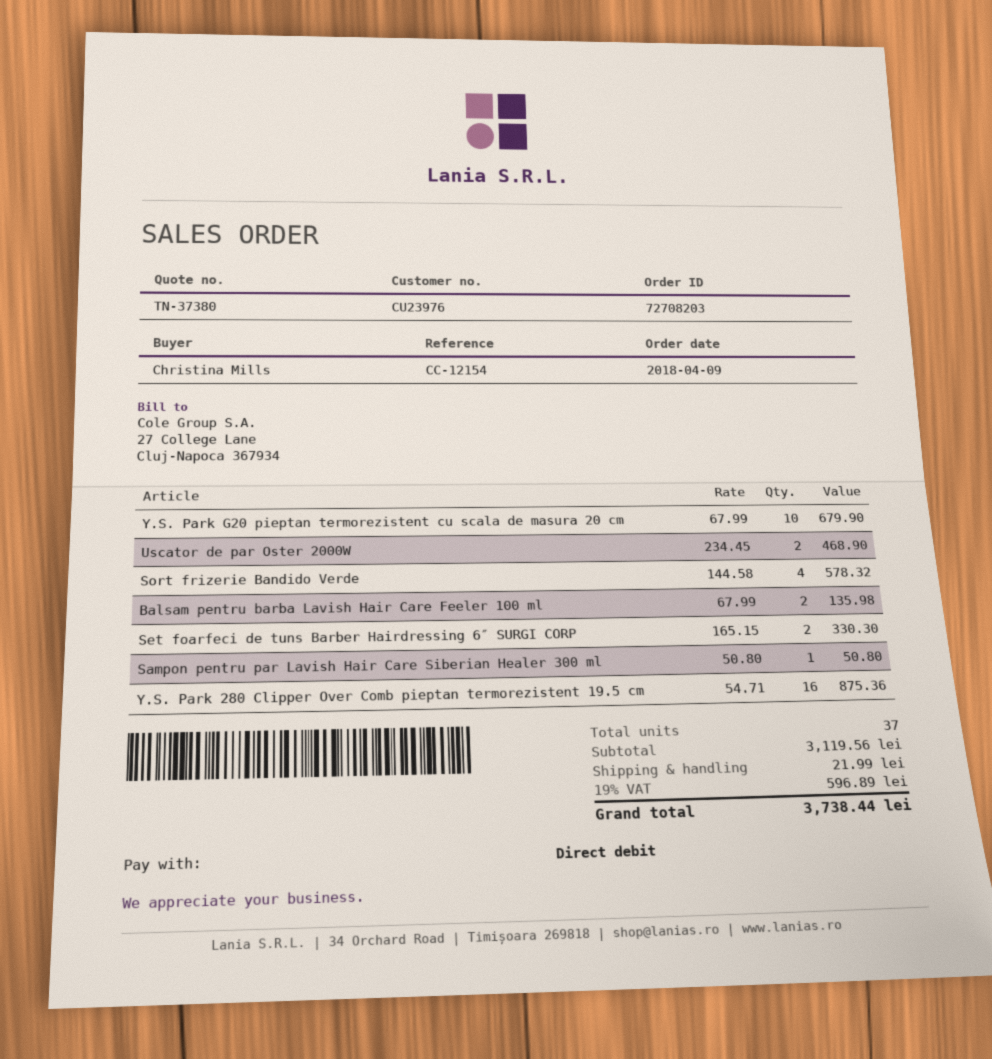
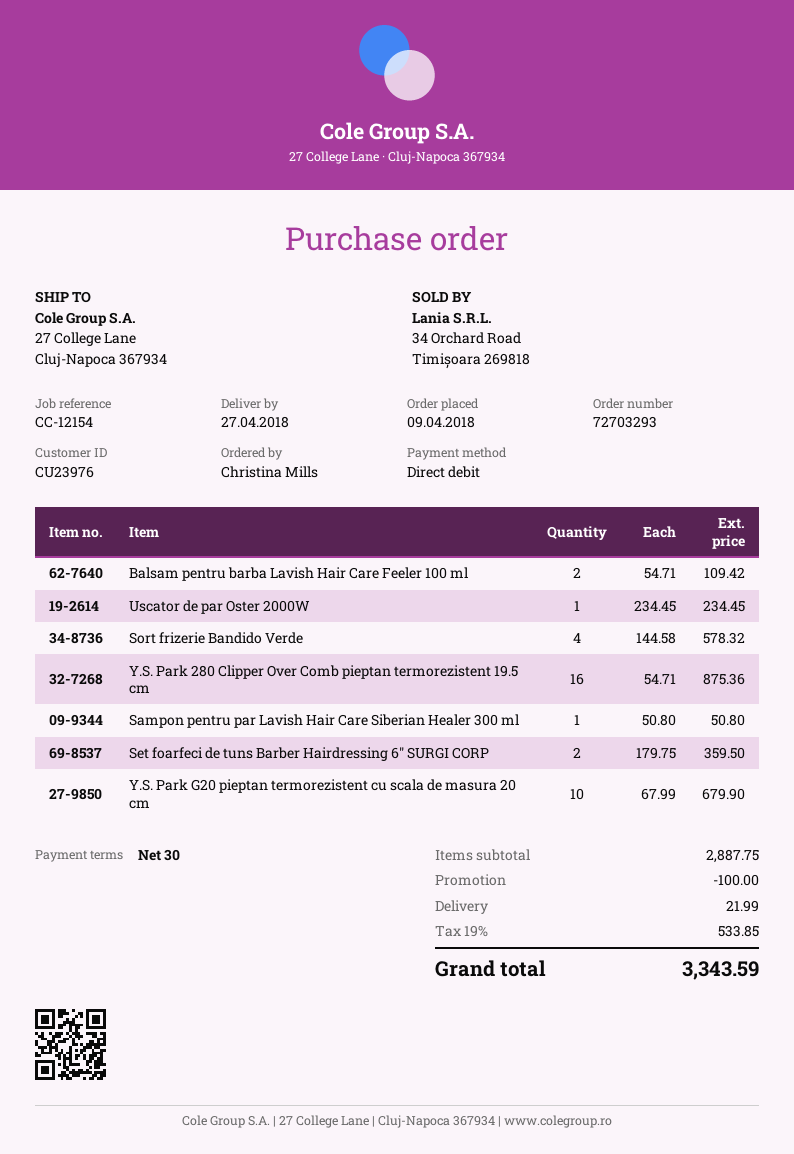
order number: 72708203 -> 72703293
Uscator de par Oster 2000W: 2 x 234.45 = 468.90 -> 1 x 234.45 = 234.45
Balsam pentru barba Lavish Hair Care Feeler 100 ml: 2 x 67.99 = 135.98 -> 2 x 54.71 = 109.42
Set foarfeci de tuns Barber Hairdressing 6″ SURGI CORP: 2 x 165.15 = 330.30 -> 2 x 179.75 = 359.50
subtotal: 3119.56 -> 2887.75
discount: none -> 100.00
tax: 19% = 596.89 -> 19% = 533.85
total: 3738.44 -> 3343.59

